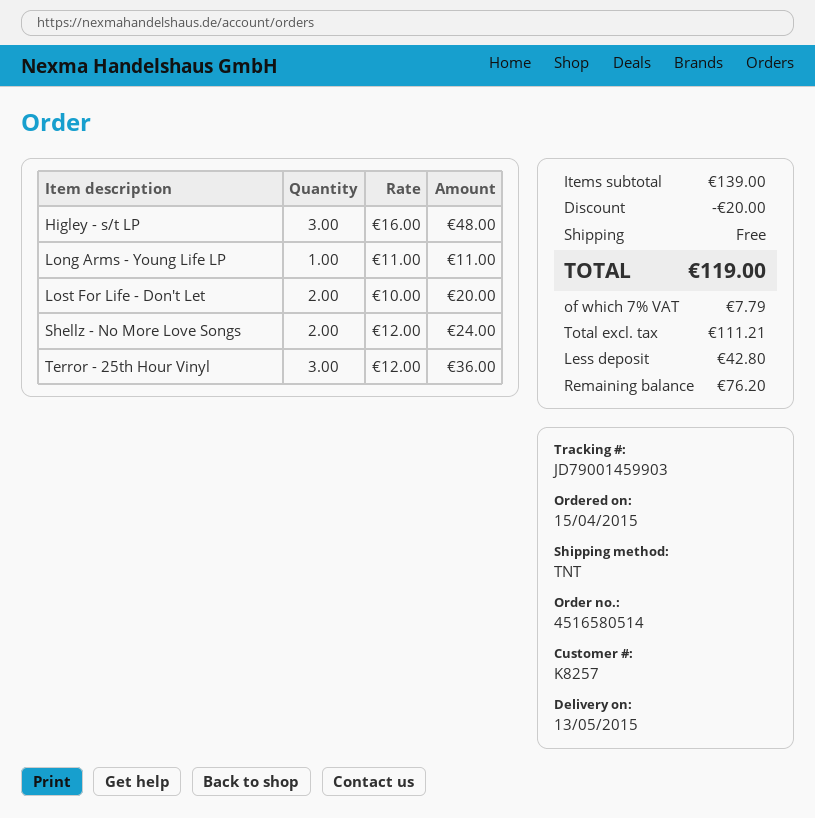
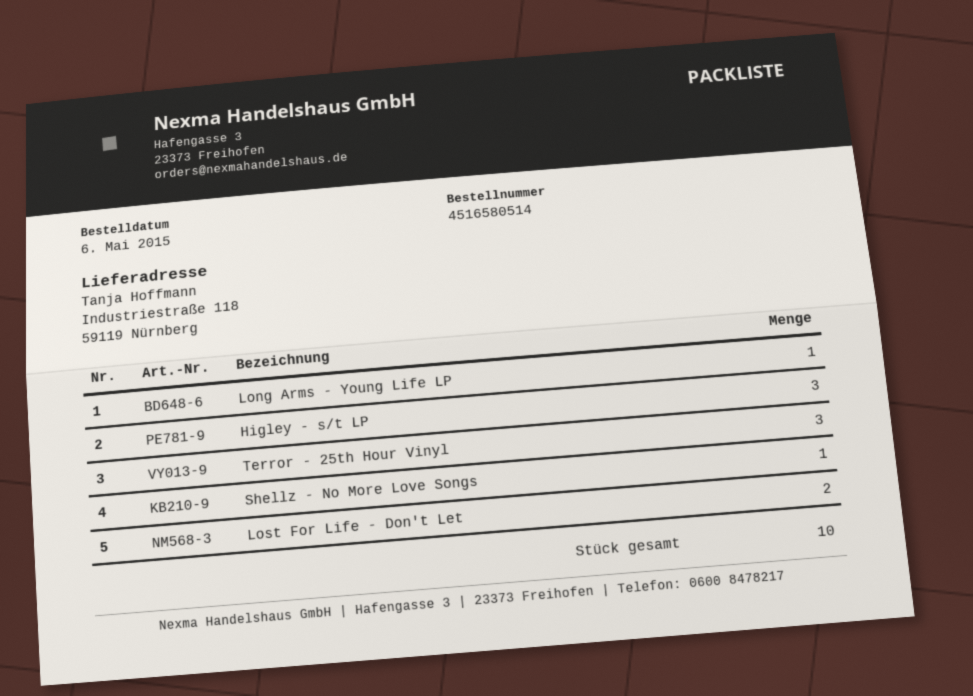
order date: 2015-04-15 -> 2015-05-06
Shellz - No More Love Songs: 2 -> 1

